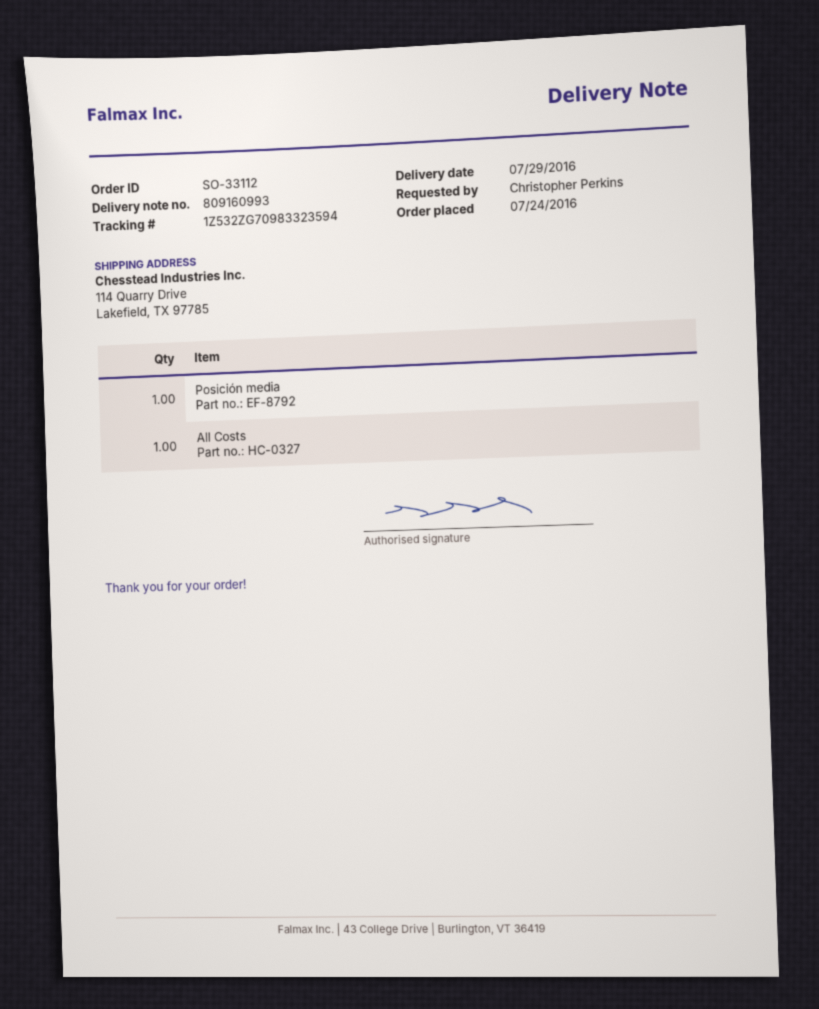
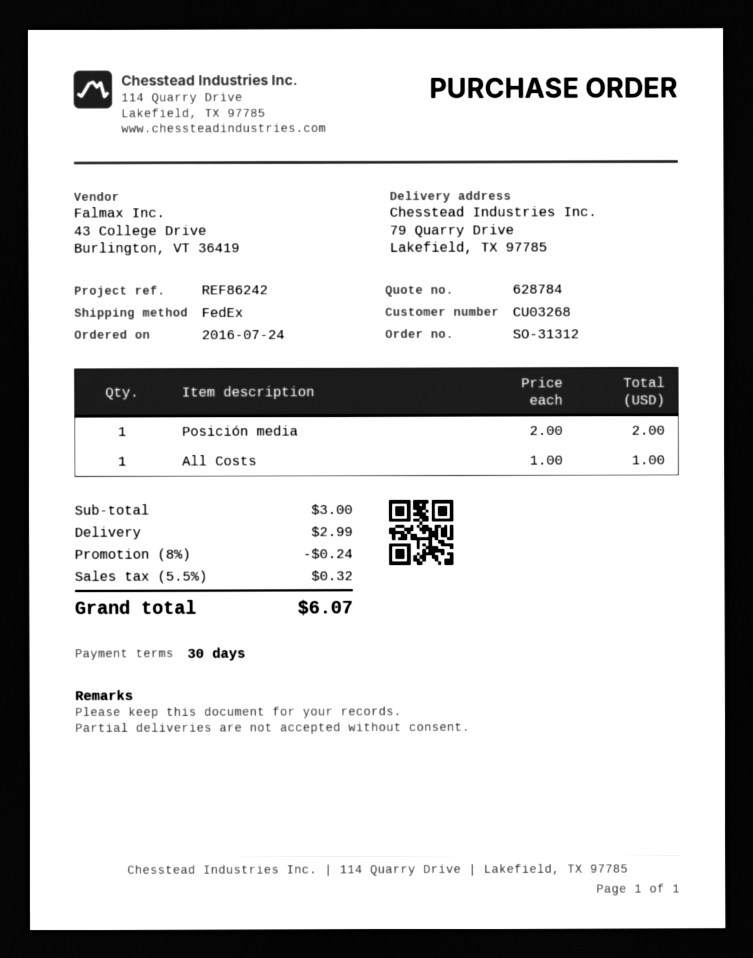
order number: SO-33112 -> SO-31312
ship to: 114 Quarry Drive, Lakefield, TX 97785 -> 79 Quarry Drive, Lakefield, TX 97785

